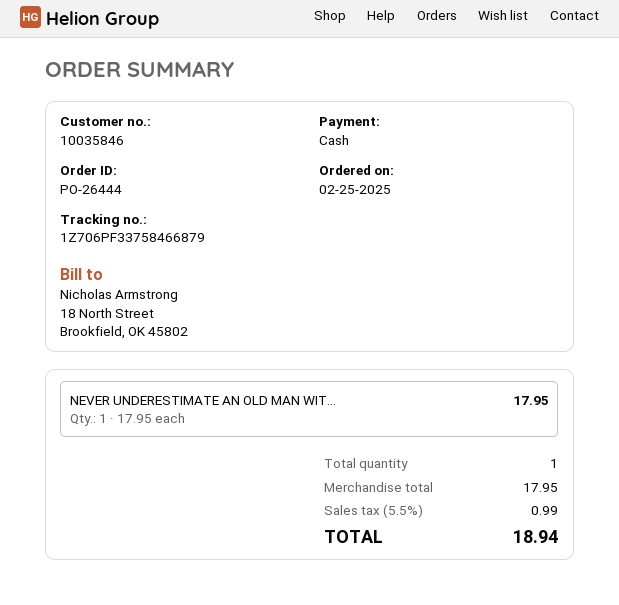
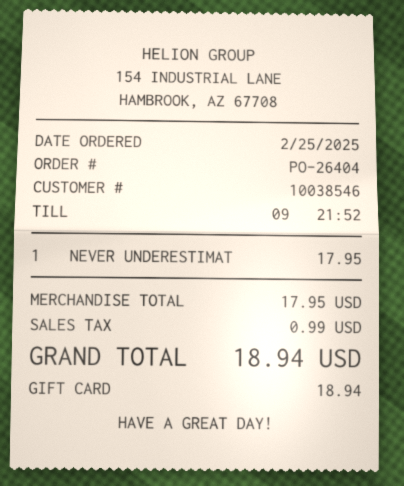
order number: PO-26444 -> PO-26404
customer number: 10035846 -> 10038546
payment method: cash -> gift card

